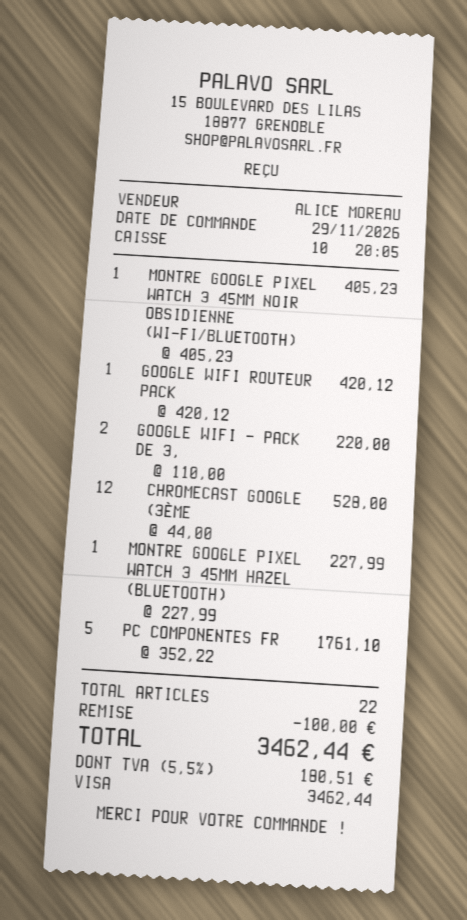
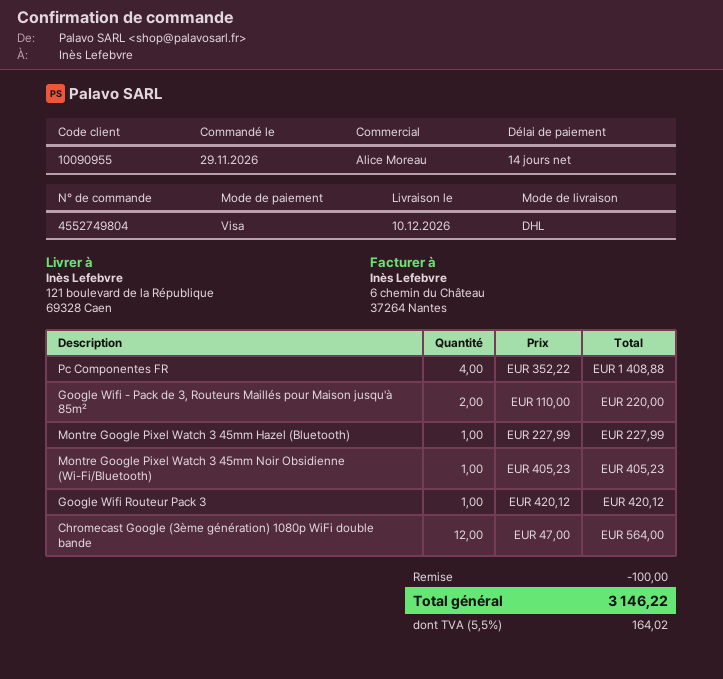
CHROMECAST GOOGLE (3ÈME: 12 x 44.00 = 528.00 -> 12 x 47.00 = 564.00
PC COMPONENTES FR: 5 x 352.22 = 1761.10 -> 4 x 352.22 = 1408.88
tax: 5.5% = 180.51 -> 5.5% = 164.02
total: 3462.44 -> 3146.22

